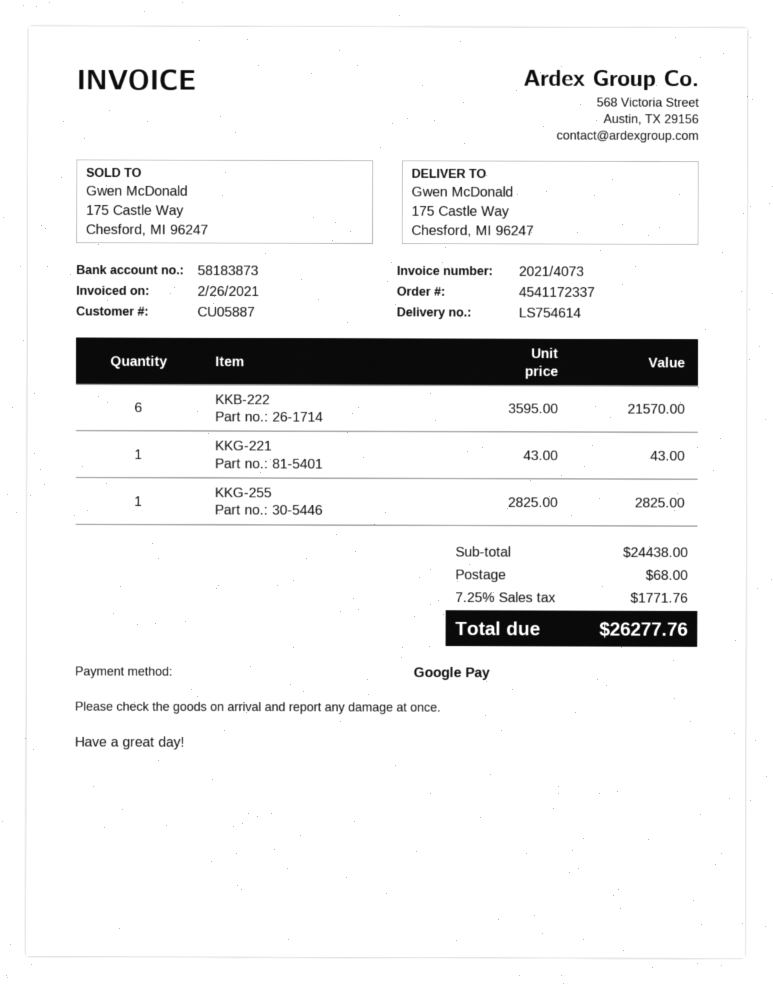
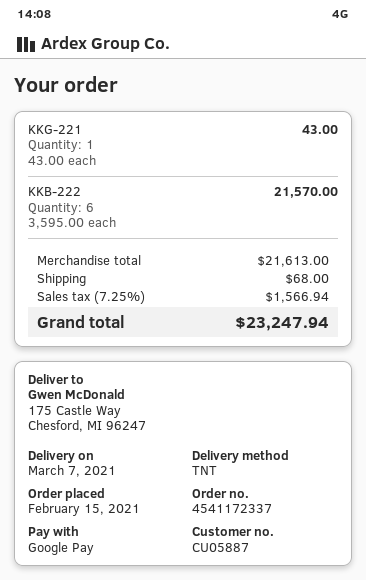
KKG-255: 1 x 2825.00 = 2825.00 -> none
subtotal: 24438.00 -> 21613.00
tax: 7.25% = 1771.76 -> 7.25% = 1566.94
total: 26277.76 -> 23247.94

